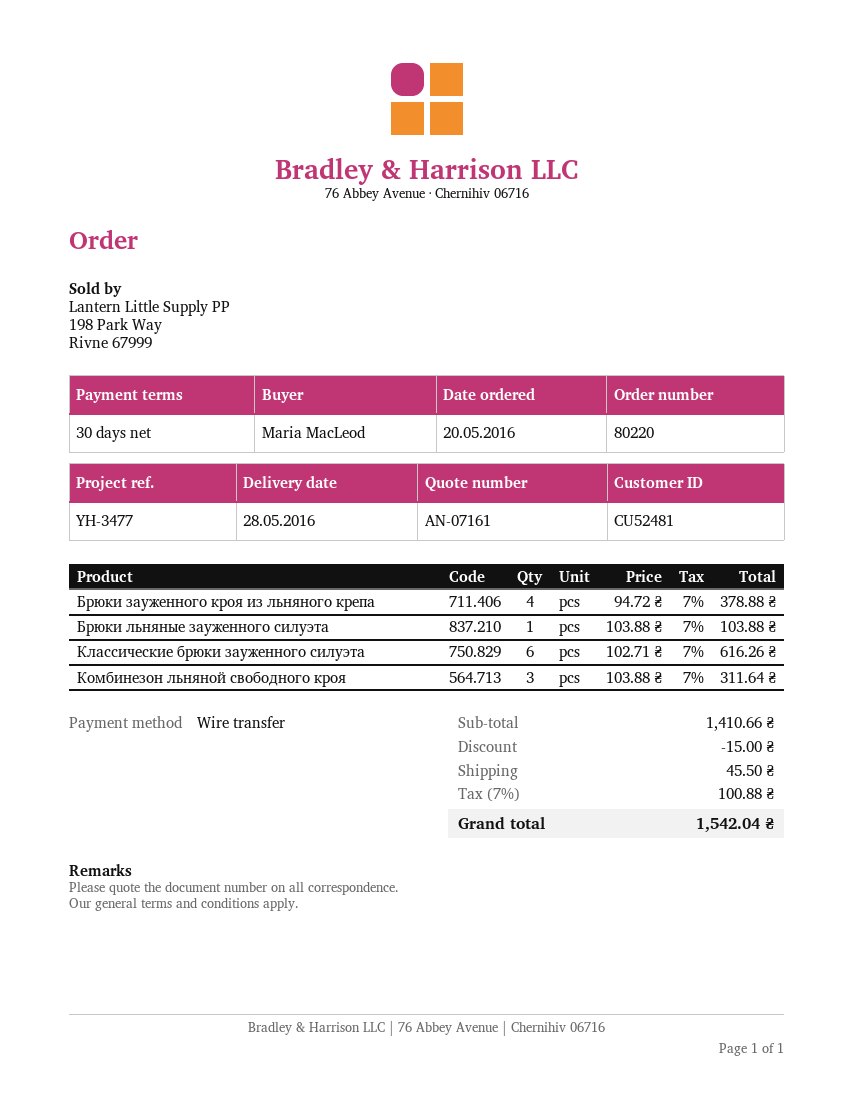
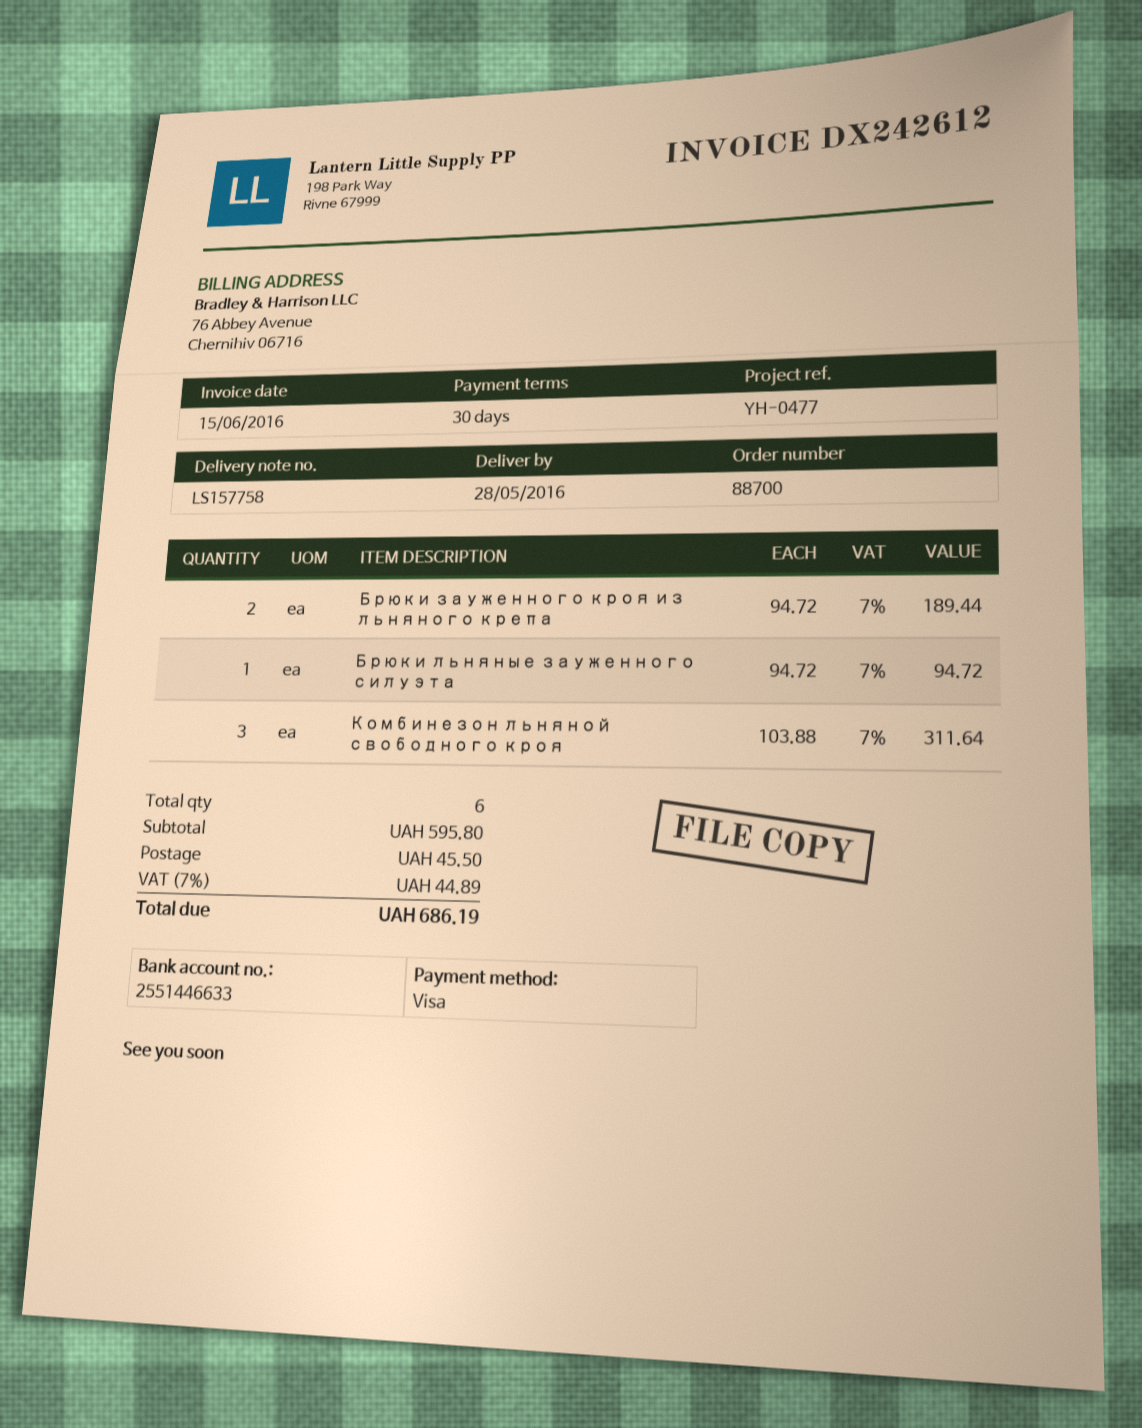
order number: 80220 -> 88700
reference: YH-3477 -> YH-0477
payment method: bank transfer -> Visa
Брюки зауженного кроя из льняного крепа: 4 x 94.72 = 378.88 -> 2 x 94.72 = 189.44
Брюки льняные зауженного силуэта: 1 x 103.88 = 103.88 -> 1 x 94.72 = 94.72
Классические брюки зауженного силуэта: 6 x 102.71 = 616.26 -> none
subtotal: 1410.66 -> 595.80
discount: 15.00 -> none
tax: 7% = 100.88 -> 7% = 44.89
total: 1542.04 -> 686.19

